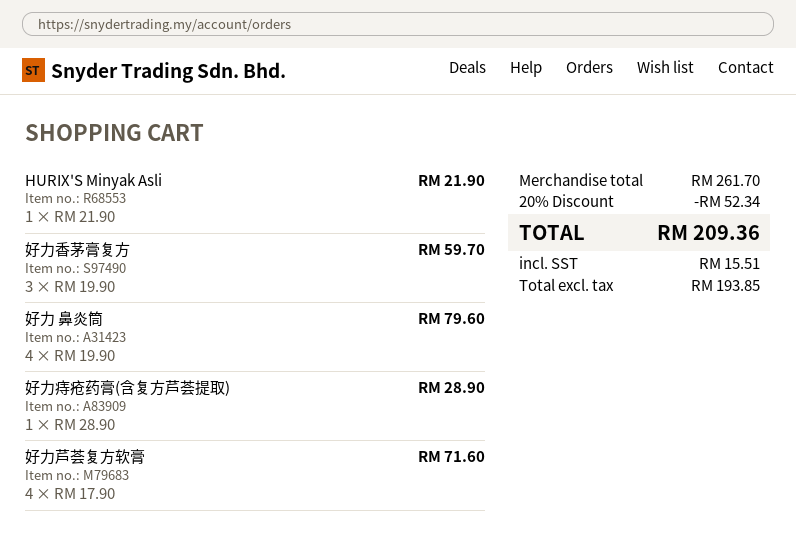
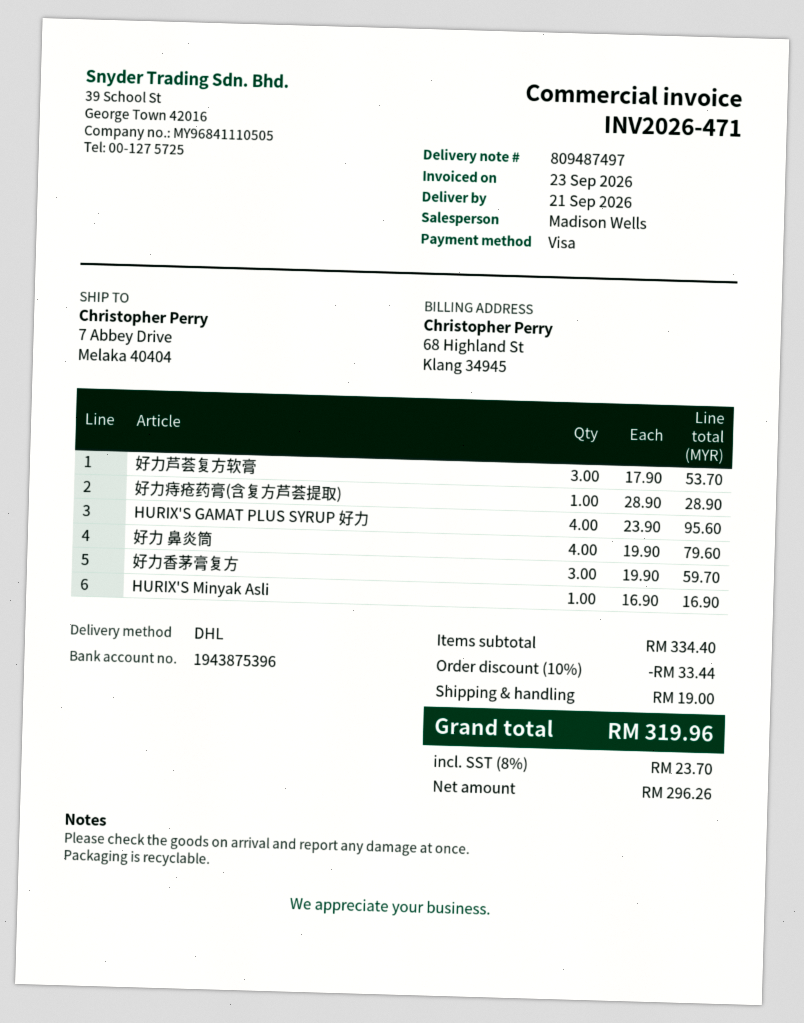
HURIX'S Minyak Asli: 1 x 21.90 = 21.90 -> 1 x 16.90 = 16.90
好力芦荟复方软膏: 4 x 17.90 = 71.60 -> 3 x 17.90 = 53.70
HURIX'S GAMAT PLUS SYRUP 好力: none -> 4 x 23.90 = 95.60
subtotal: 261.70 -> 334.40
discount: 20% = 52.34 -> 10% = 33.44
shipping: none -> 19.00
net: 193.85 -> 296.26
tax: 15.51 -> 23.70
total: 209.36 -> 319.96

